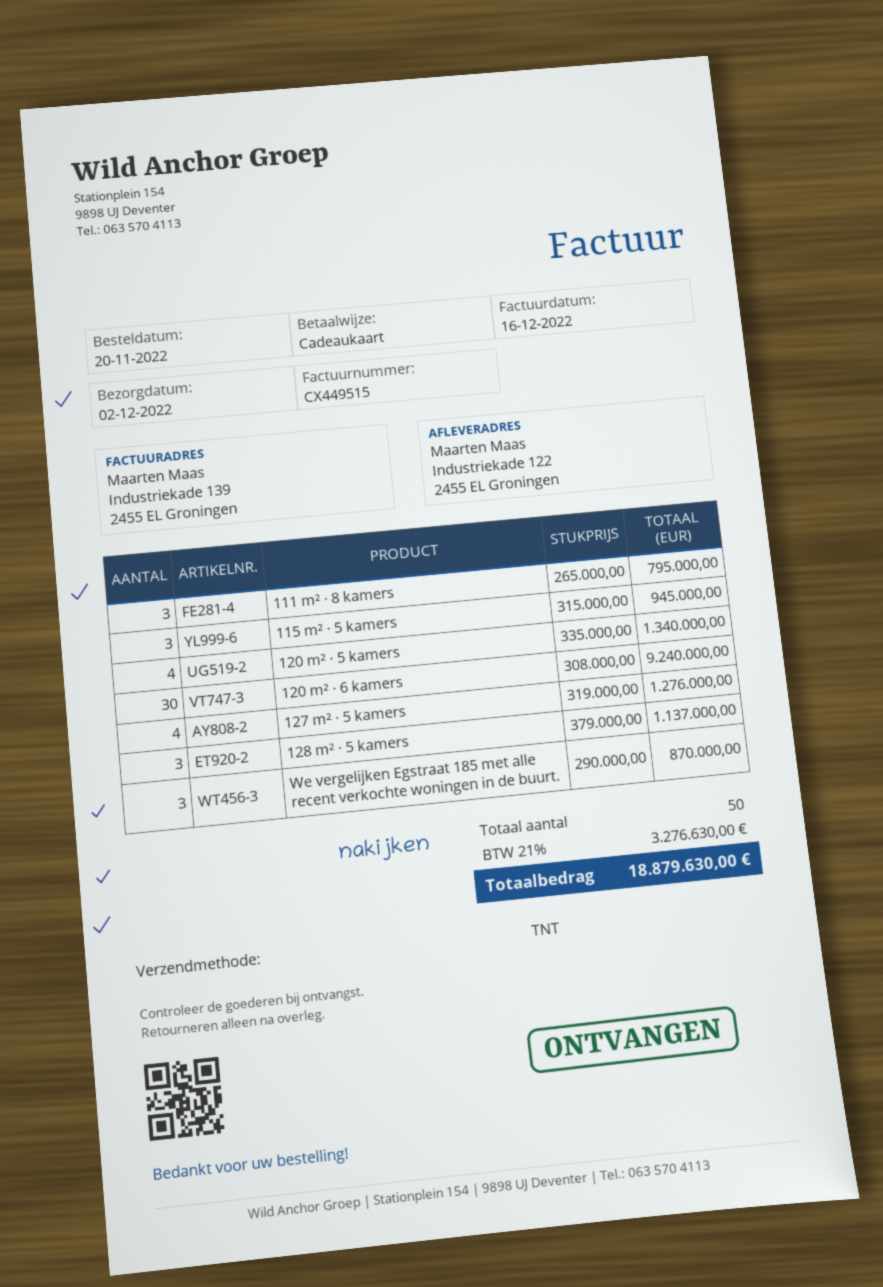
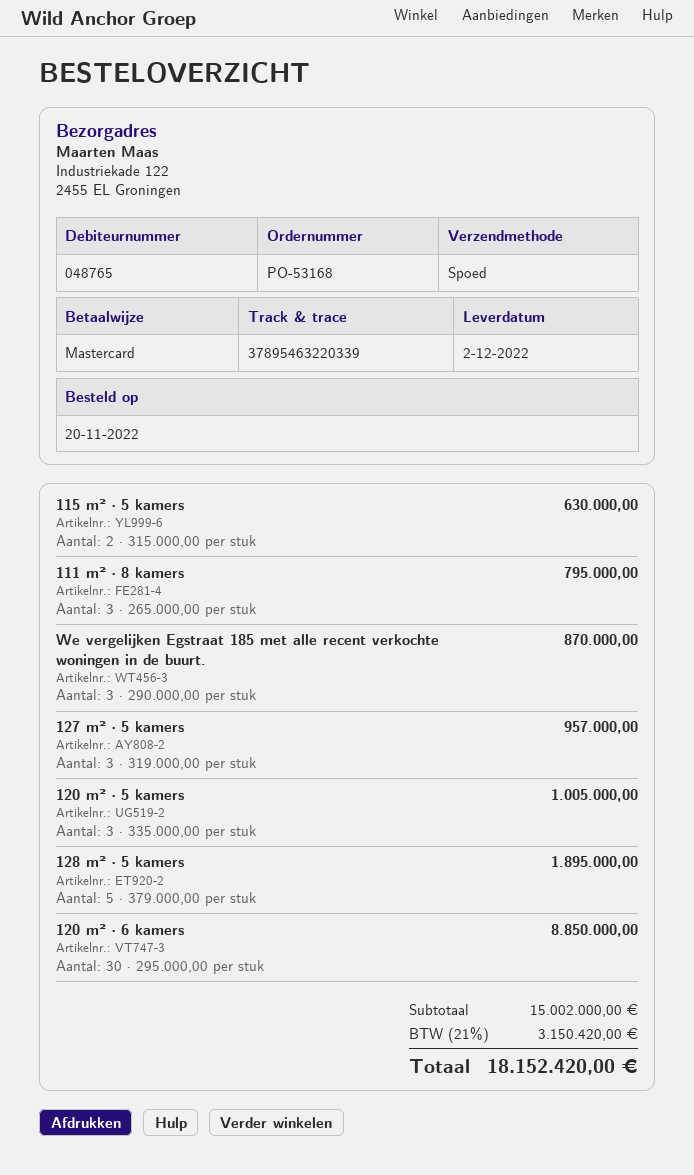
payment method: gift card -> Mastercard
shipping method: TNT -> express
115 m² · 5 kamers: 3 x 315000.00 = 945000.00 -> 2 x 315000.00 = 630000.00
120 m² · 5 kamers: 4 x 335000.00 = 1340000.00 -> 3 x 335000.00 = 1005000.00
120 m² · 6 kamers: 30 x 308000.00 = 9240000.00 -> 30 x 295000.00 = 8850000.00
127 m² · 5 kamers: 4 x 319000.00 = 1276000.00 -> 3 x 319000.00 = 957000.00
128 m² · 5 kamers: 3 x 379000.00 = 1137000.00 -> 5 x 379000.00 = 1895000.00
tax: 21% = 3276630.00 -> 21% = 3150420.00
total: 18879630.00 -> 18152420.00

